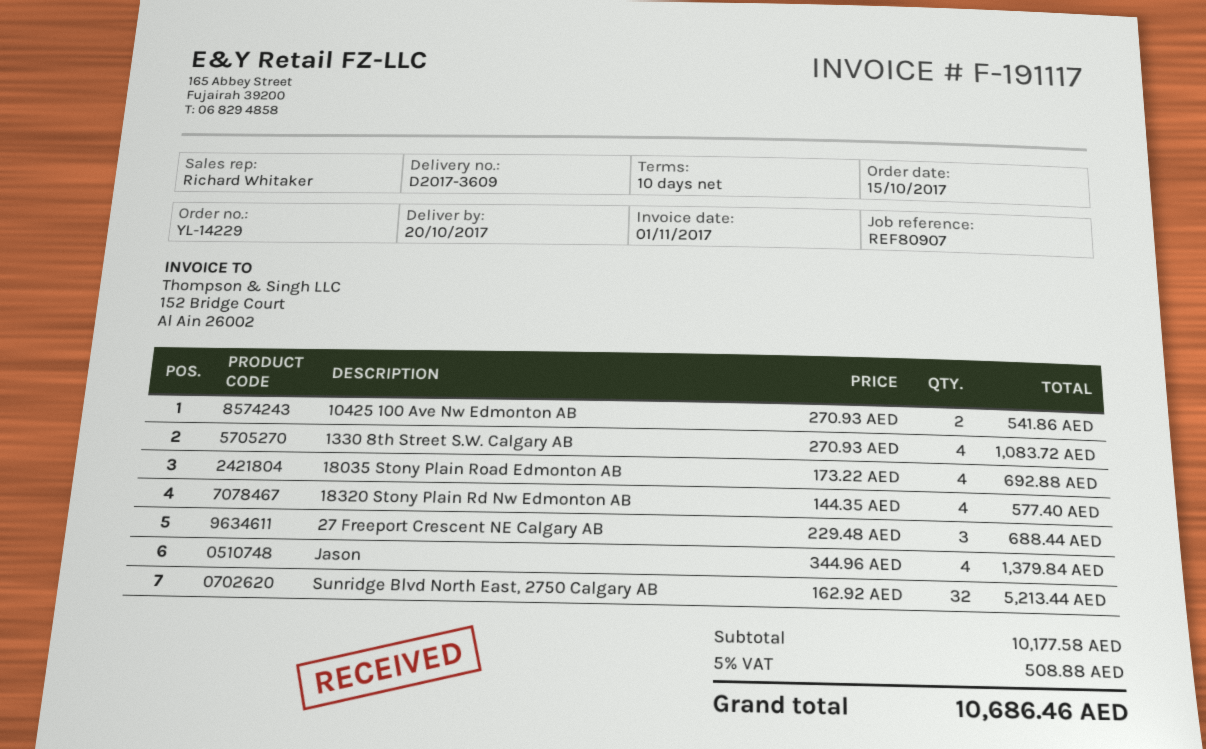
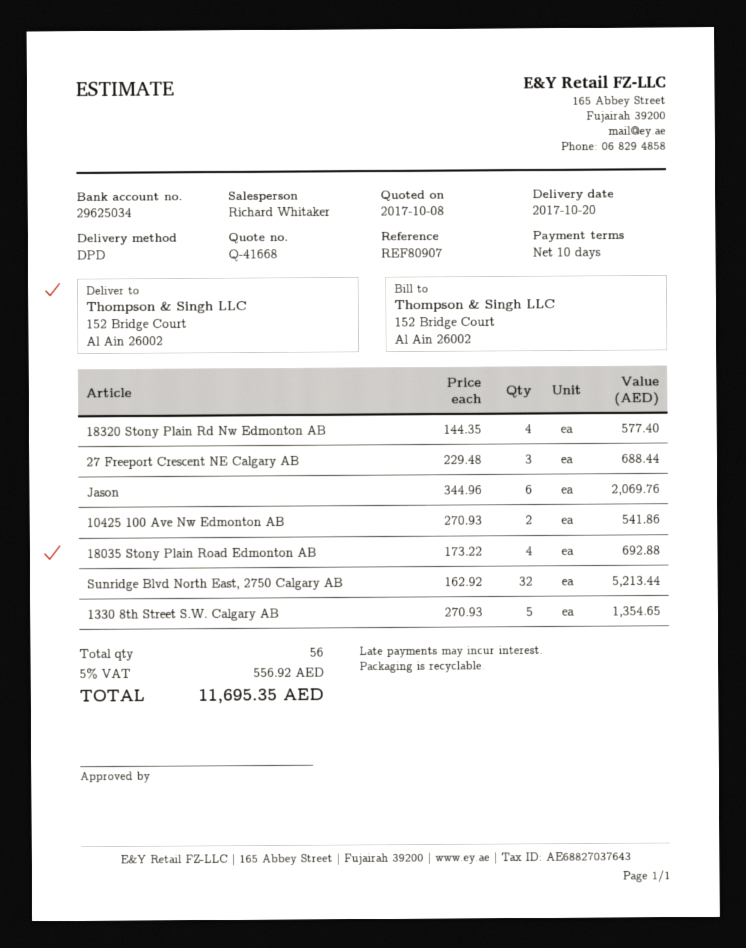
1330 8th Street S.W. Calgary AB: 4 x 270.93 = 1083.72 -> 5 x 270.93 = 1354.65
Jason: 4 x 344.96 = 1379.84 -> 6 x 344.96 = 2069.76
tax: 5% = 508.88 -> 5% = 556.92
total: 10686.46 -> 11695.35

